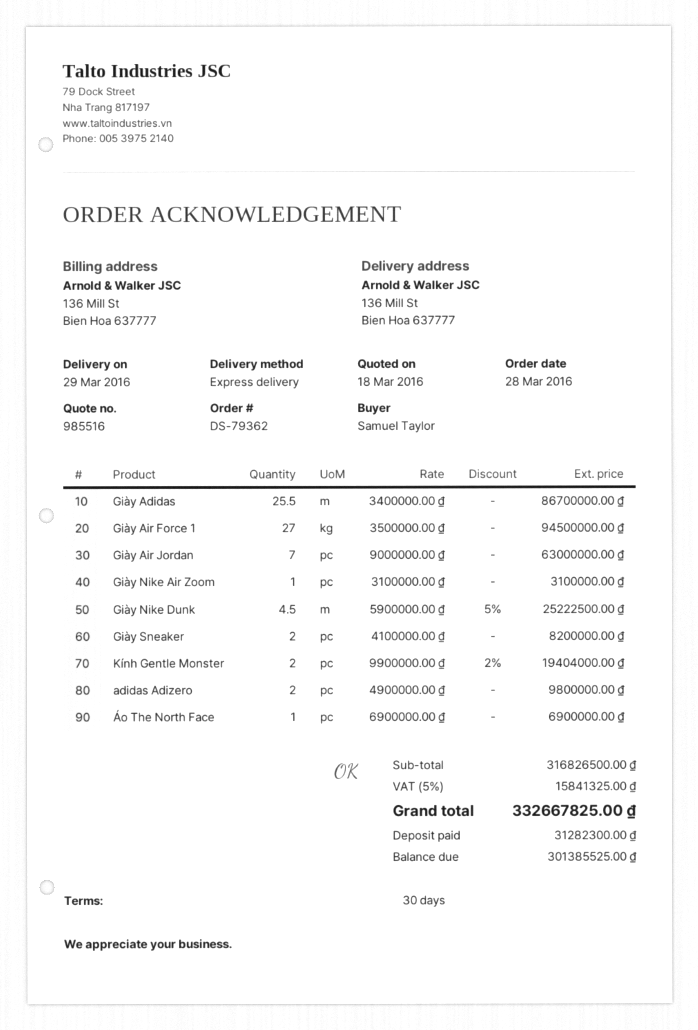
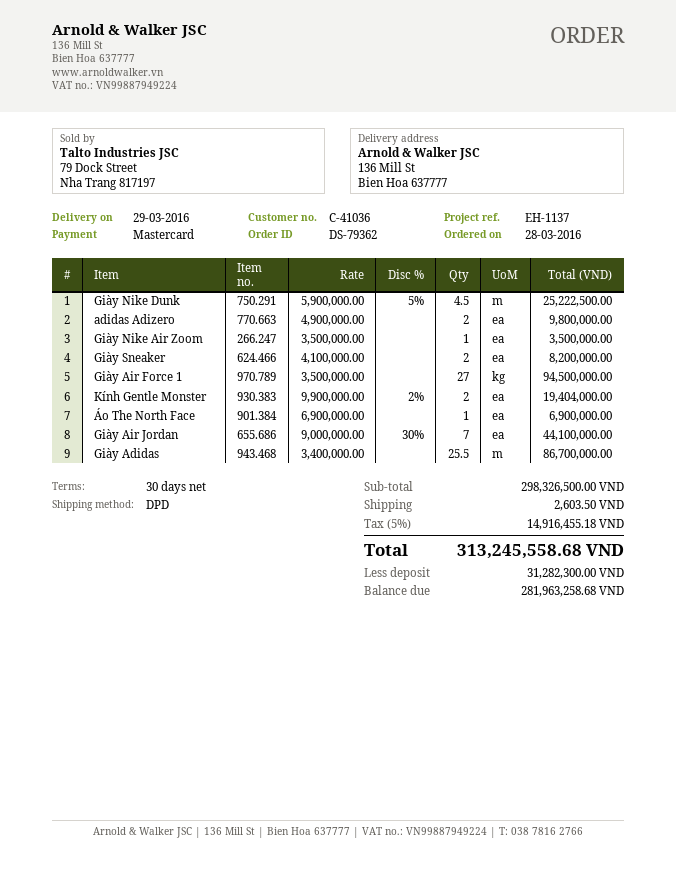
shipping method: express -> DPD
Giày Air Jordan: 7 x 9000000.00 = 63000000.00 -> 7 x 9000000.00 - 30% = 44100000.00
Giày Nike Air Zoom: 1 x 3100000.00 = 3100000.00 -> 1 x 3500000.00 = 3500000.00
subtotal: 316826500.00 -> 298326500.00
shipping: none -> 2603.50
tax: 5% = 15841325.00 -> 5% = 14916455.18
total: 332667825.00 -> 313245558.68
balance: 301385525.00 -> 281963258.68

